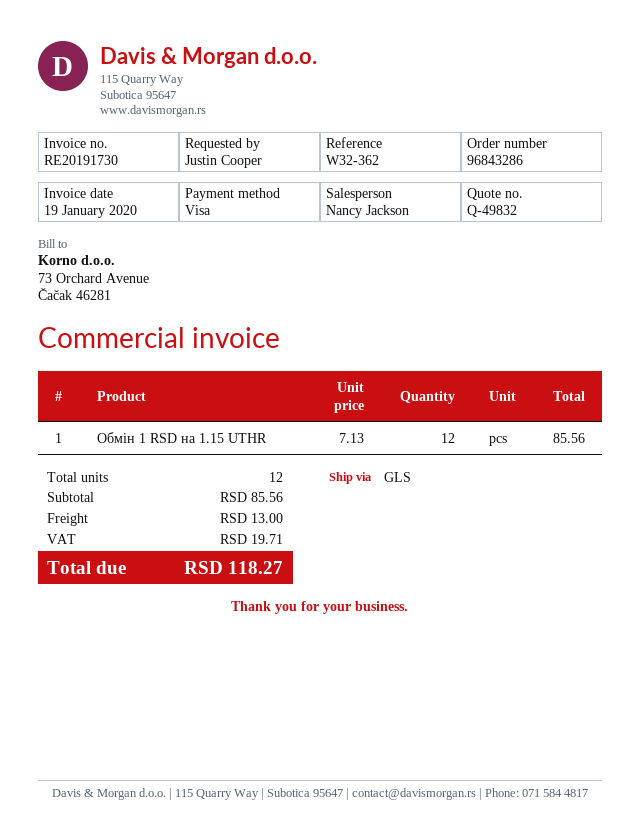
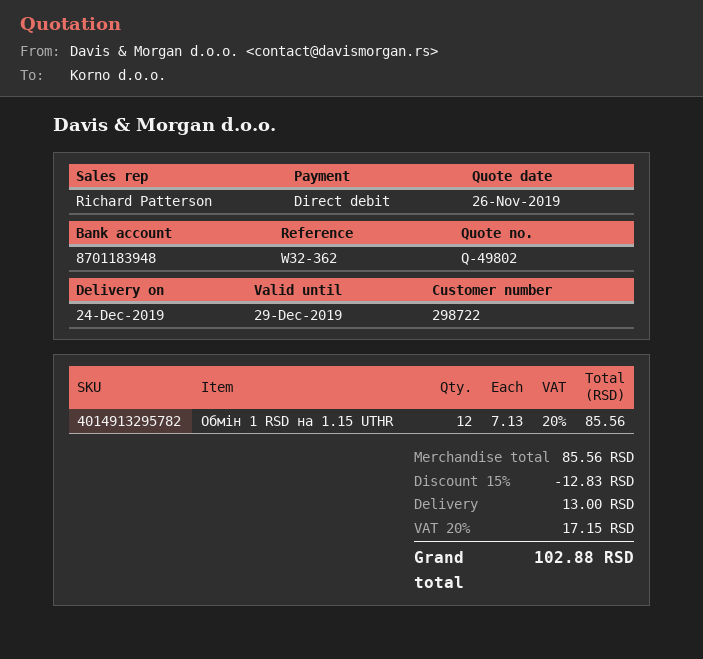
quote number: Q-49832 -> Q-49802
sales rep: Nancy Jackson -> Richard Patterson
payment method: Visa -> direct debit
discount: none -> 15% = 12.83
tax: 19.71 -> 17.15
total: 118.27 -> 102.88

